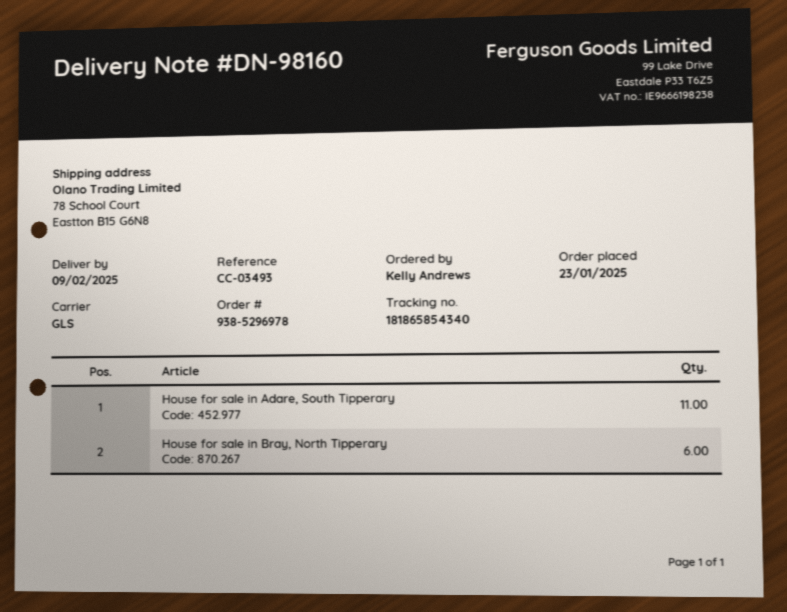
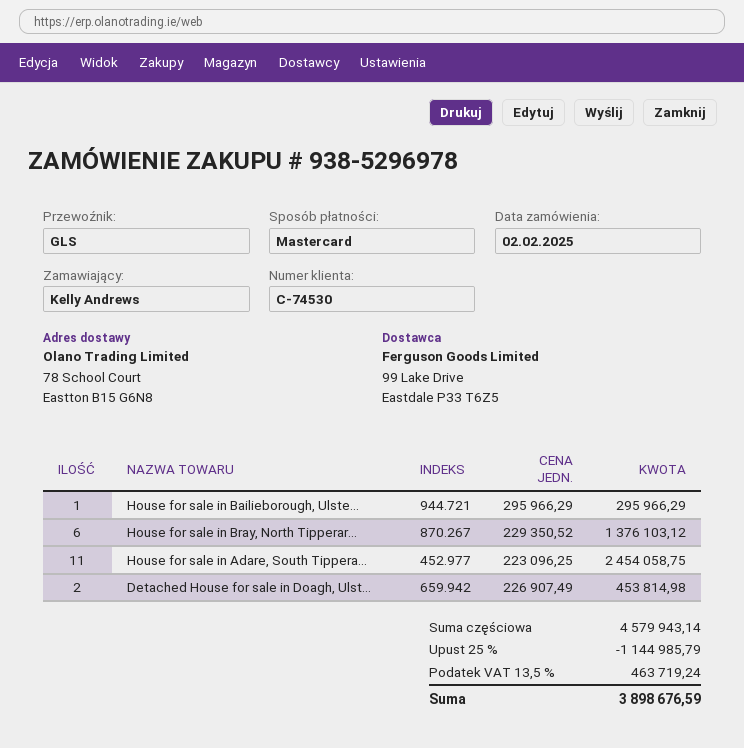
order date: 2025-01-23 -> 2025-02-02
House for sale in Bailieborough, Ulste...: none -> 1
Detached House for sale in Doagh, Ulst...: none -> 2

